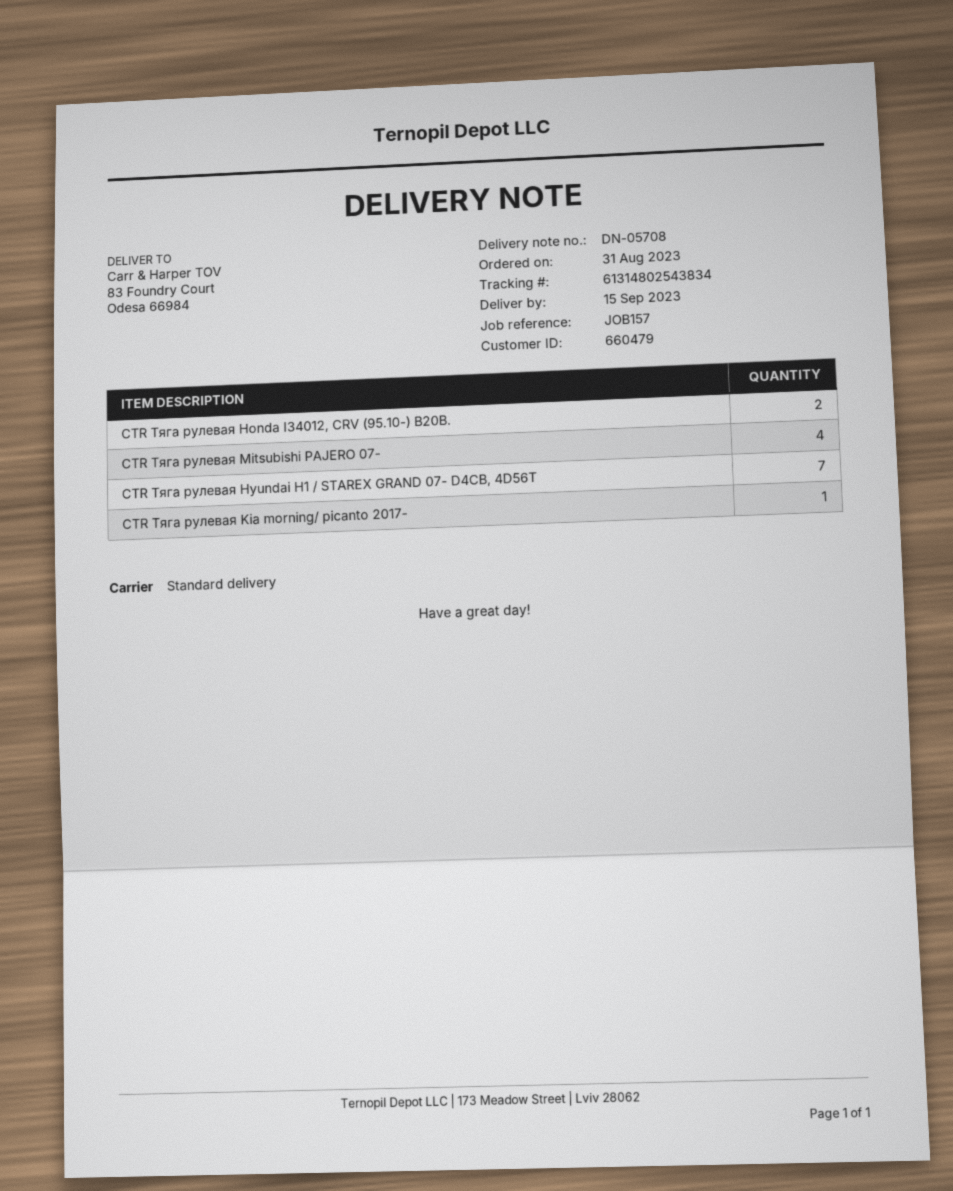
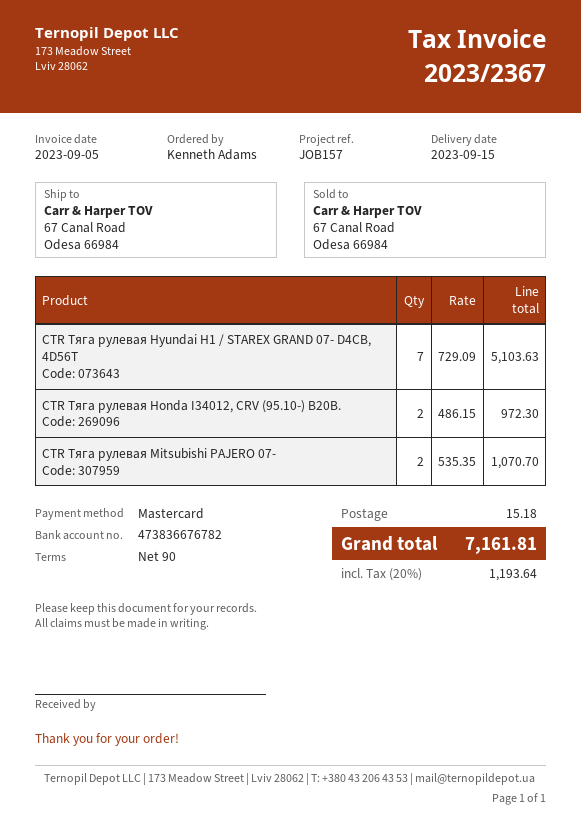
ship to: 83 Foundry Court, Odesa 66984 -> 67 Canal Road, Odesa 66984
CTR Тяга рулевая Mitsubishi PAJERO 07-: 4 -> 2
CTR Тяга рулевая Kia morning/ picanto 2017-: 1 -> none

